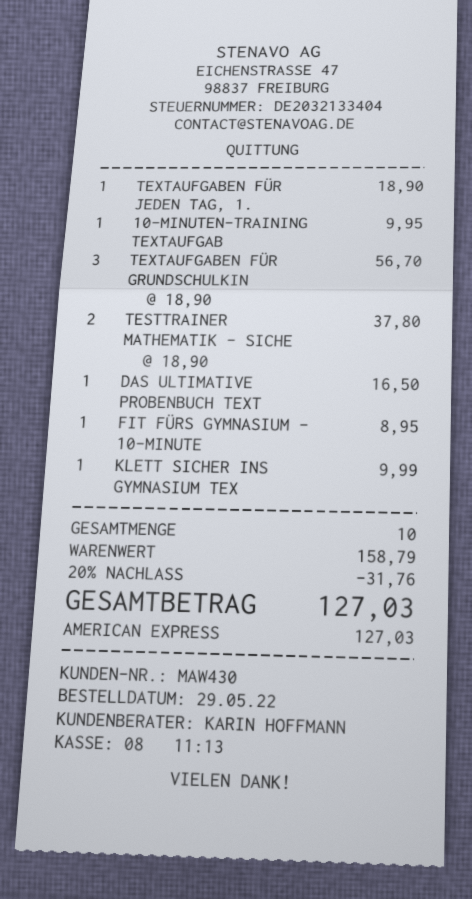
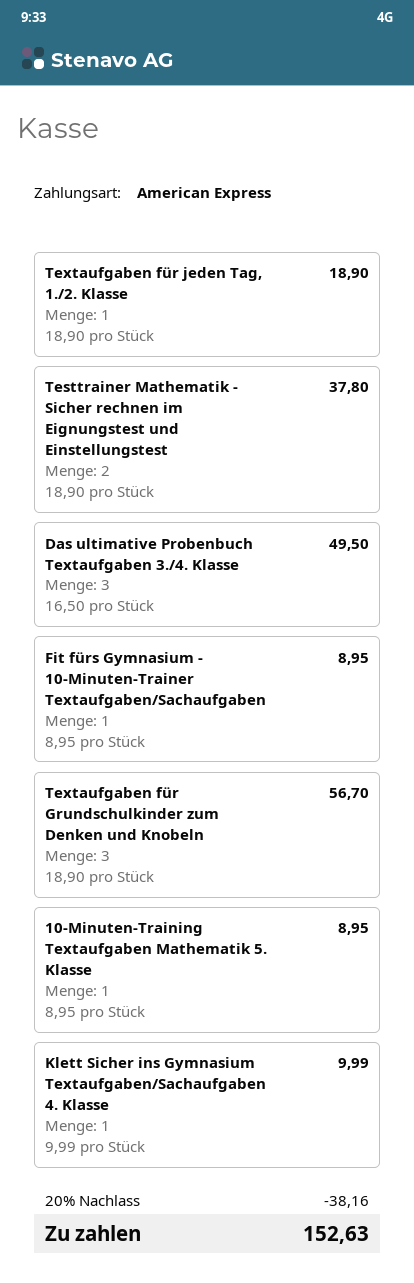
10-MINUTEN-TRAINING TEXTAUFGAB: 1 x 9.95 = 9.95 -> 1 x 8.95 = 8.95
DAS ULTIMATIVE PROBENBUCH TEXT: 1 x 16.50 = 16.50 -> 3 x 16.50 = 49.50
discount: 20% = 31.76 -> 20% = 38.16
total: 127.03 -> 152.63

